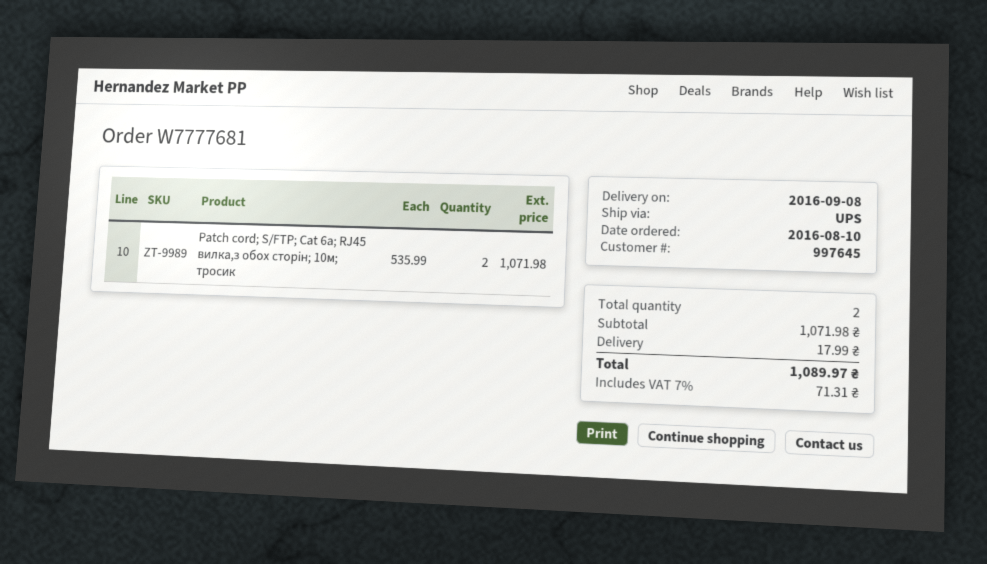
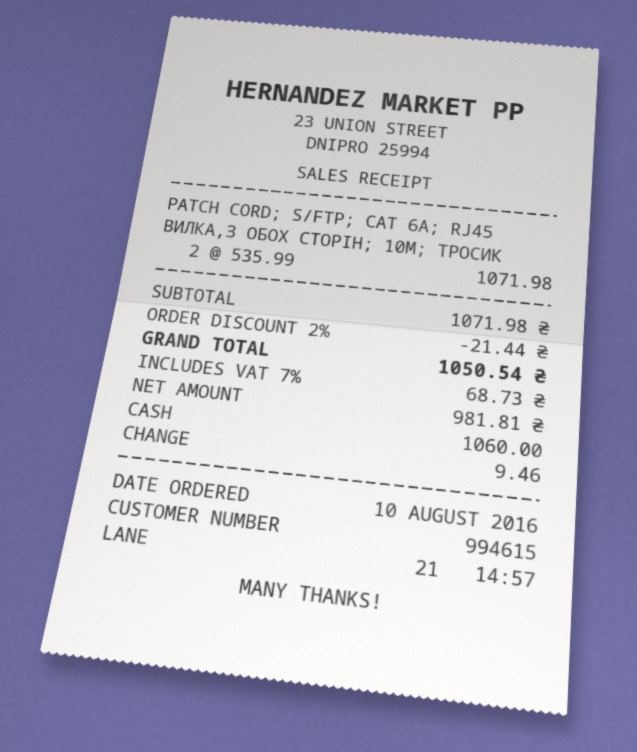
customer number: 997645 -> 994615
discount: none -> 2% = 21.44
shipping: 17.99 -> none
tax: 7% = 71.31 -> 7% = 68.73
total: 1089.97 -> 1050.54

